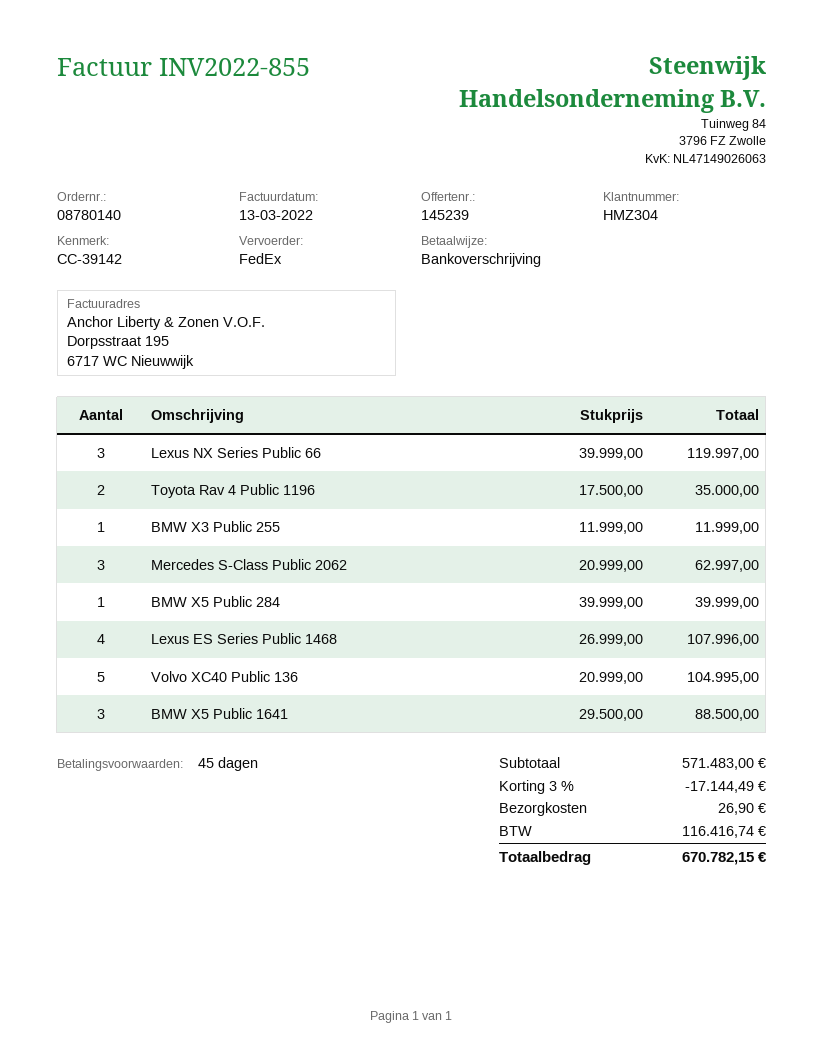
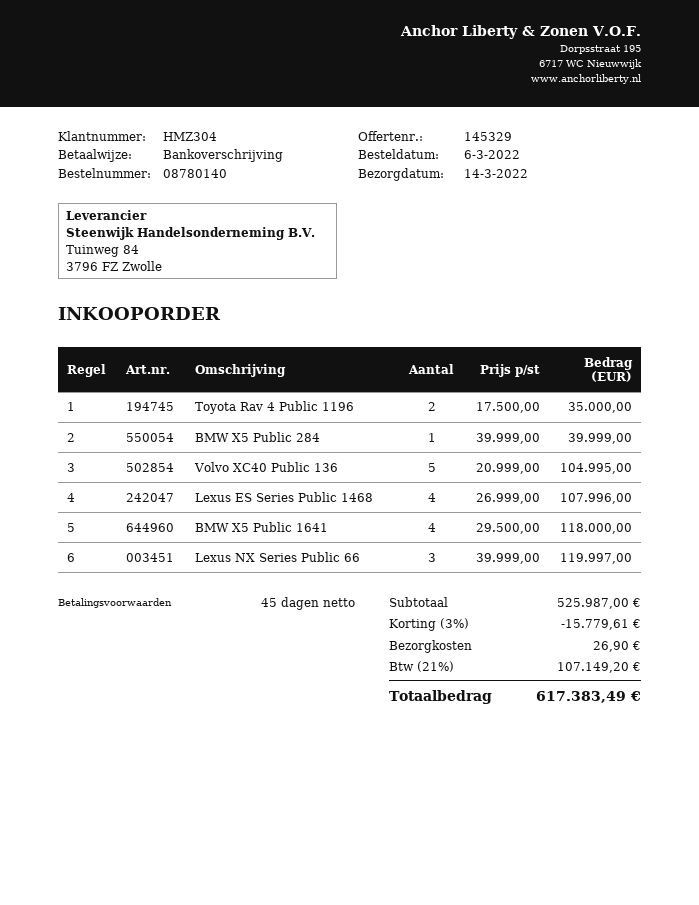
quote number: 145239 -> 145329
BMW X3 Public 255: 1 x 11999.00 = 11999.00 -> none
Mercedes S-Class Public 2062: 3 x 20999.00 = 62997.00 -> none
BMW X5 Public 1641: 3 x 29500.00 = 88500.00 -> 4 x 29500.00 = 118000.00
subtotal: 571483.00 -> 525987.00
discount: 3% = 17144.49 -> 3% = 15779.61
tax: 116416.74 -> 107149.20
total: 670782.15 -> 617383.49

